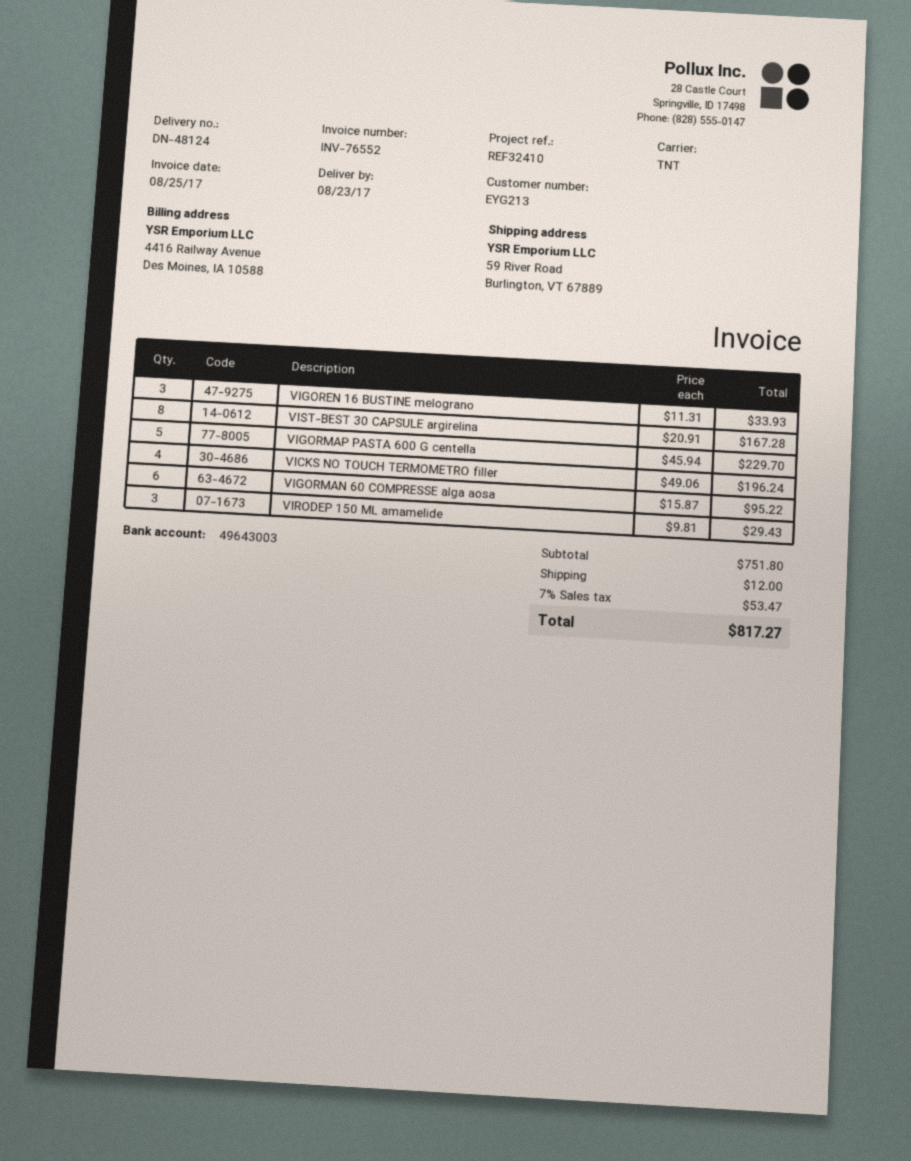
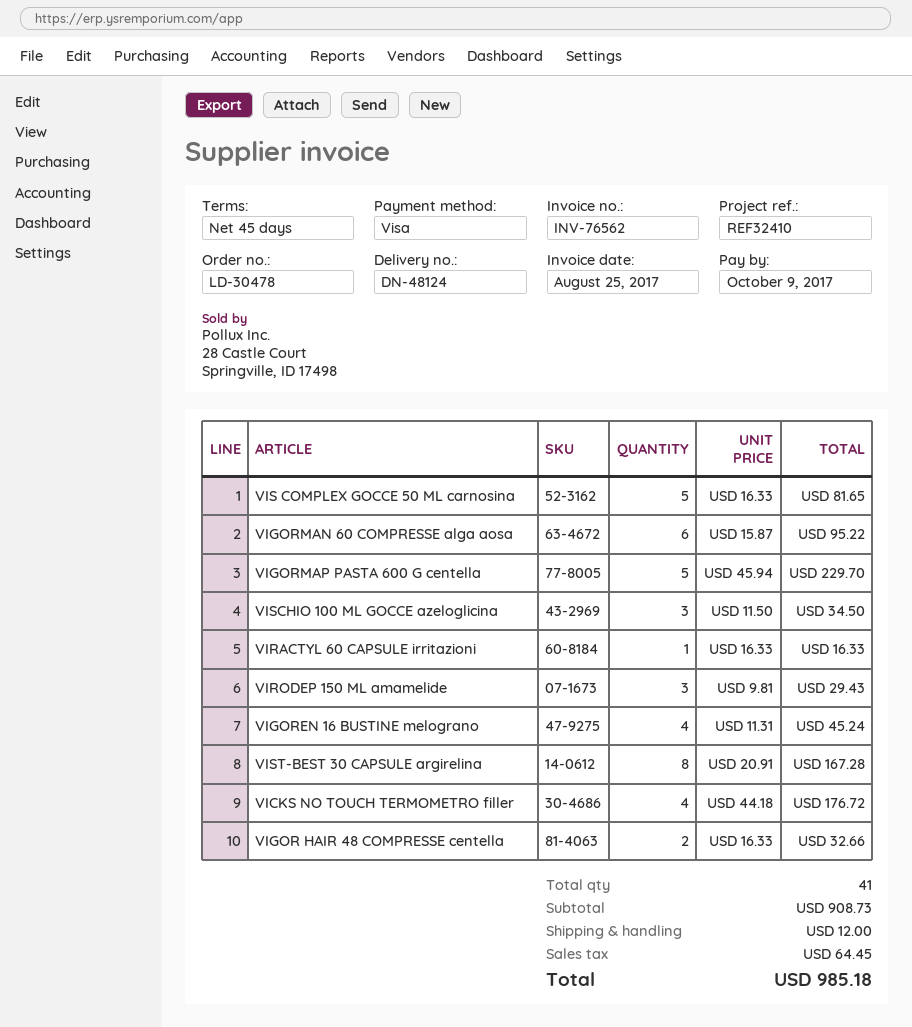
invoice number: INV-76552 -> INV-76562
VIGOREN 16 BUSTINE melograno: 3 x 11.31 = 33.93 -> 4 x 11.31 = 45.24
VICKS NO TOUCH TERMOMETRO filler: 4 x 49.06 = 196.24 -> 4 x 44.18 = 176.72
VIS COMPLEX GOCCE 50 ML carnosina: none -> 5 x 16.33 = 81.65
VISCHIO 100 ML GOCCE azeloglicina: none -> 3 x 11.50 = 34.50
VIRACTYL 60 CAPSULE irritazioni: none -> 1 x 16.33 = 16.33
VIGOR HAIR 48 COMPRESSE centella: none -> 2 x 16.33 = 32.66
subtotal: 751.80 -> 908.73
tax: 53.47 -> 64.45
total: 817.27 -> 985.18

